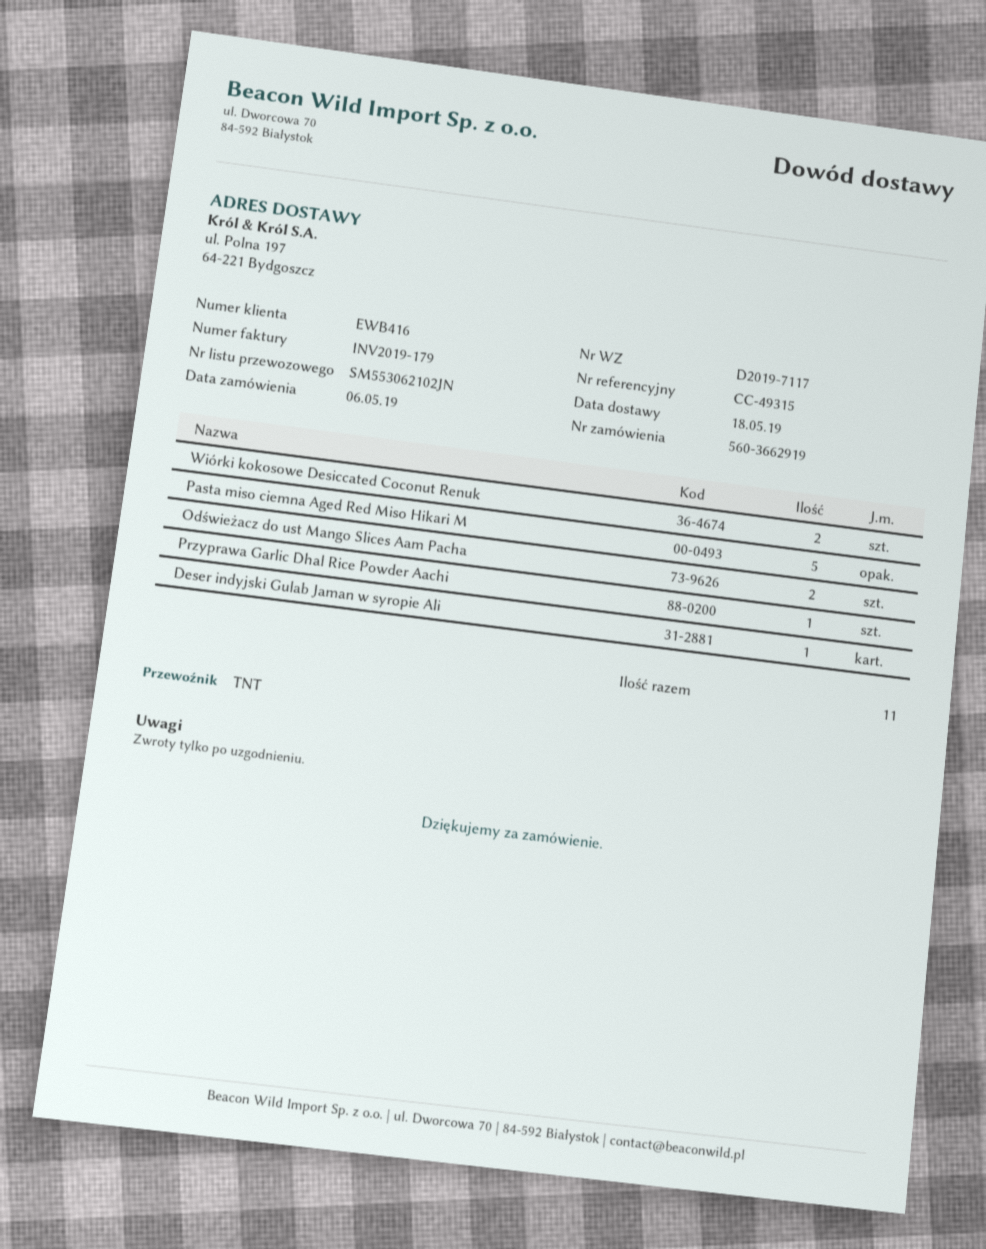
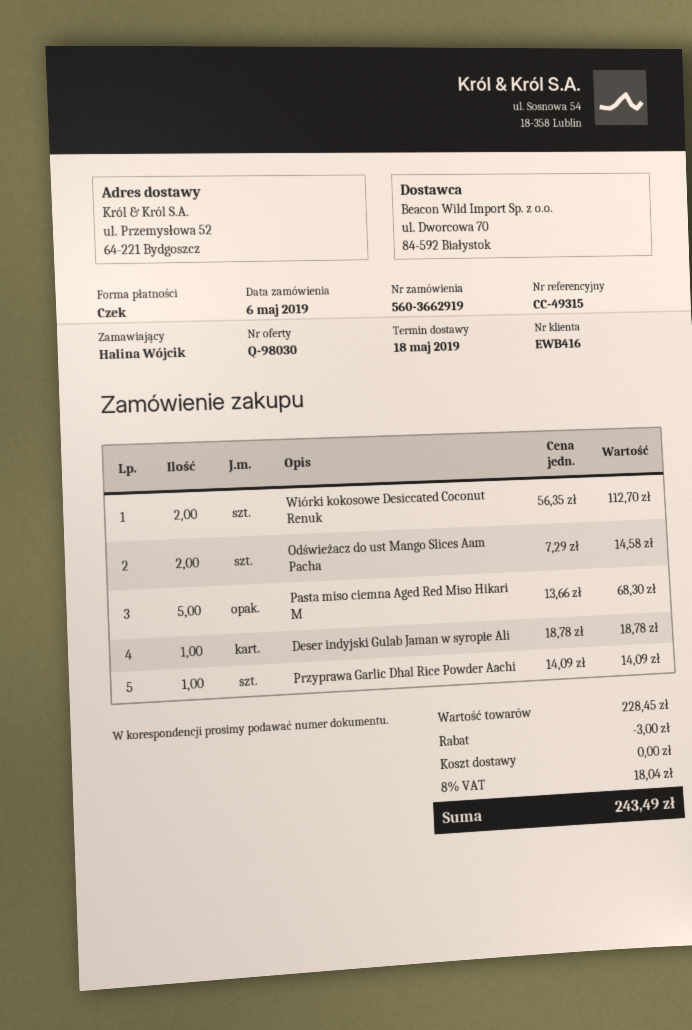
ship to: ul. Polna 197, 64-221 Bydgoszcz -> ul. Przemysłowa 52, 64-221 Bydgoszcz

